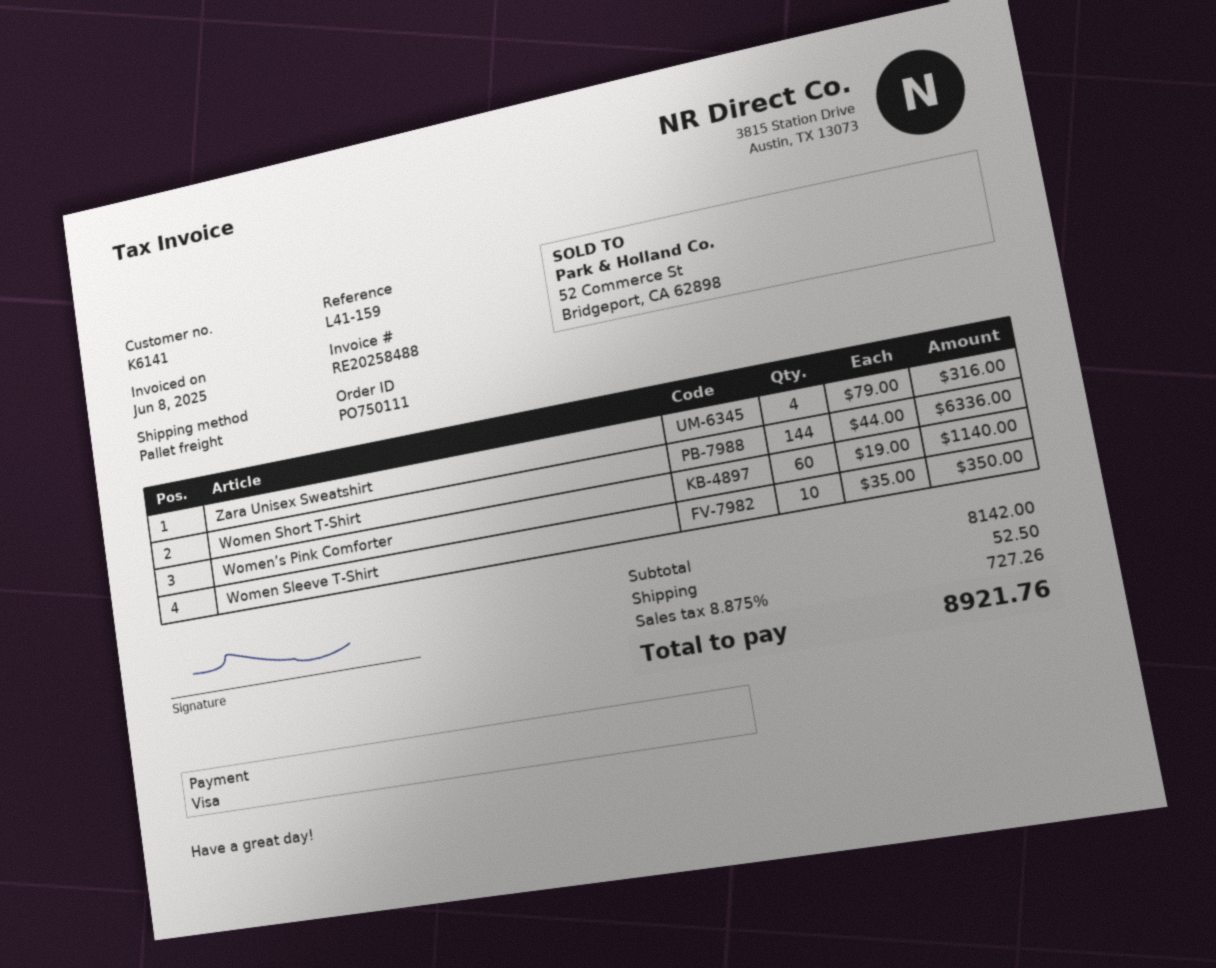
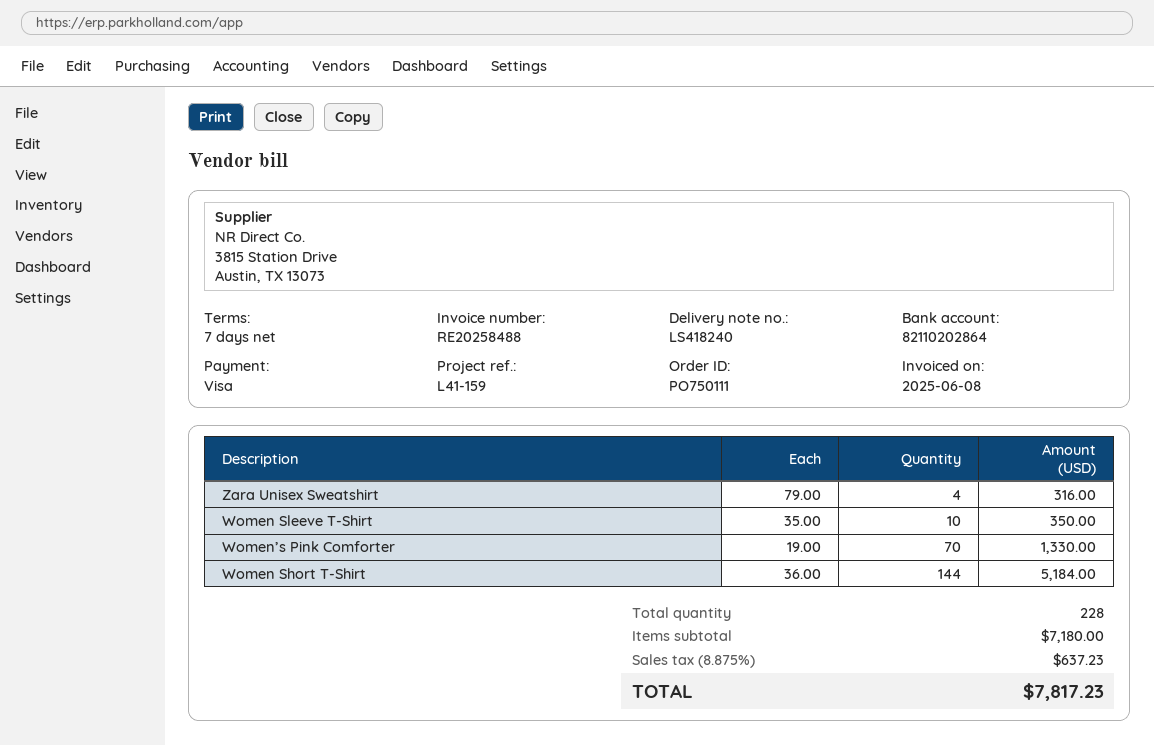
Women Short T-Shirt: 144 x 44.00 = 6336.00 -> 144 x 36.00 = 5184.00
Women’s Pink Comforter: 60 x 19.00 = 1140.00 -> 70 x 19.00 = 1330.00
subtotal: 8142.00 -> 7180.00
shipping: 52.50 -> none
tax: 8.875% = 727.26 -> 8.875% = 637.23
total: 8921.76 -> 7817.23

